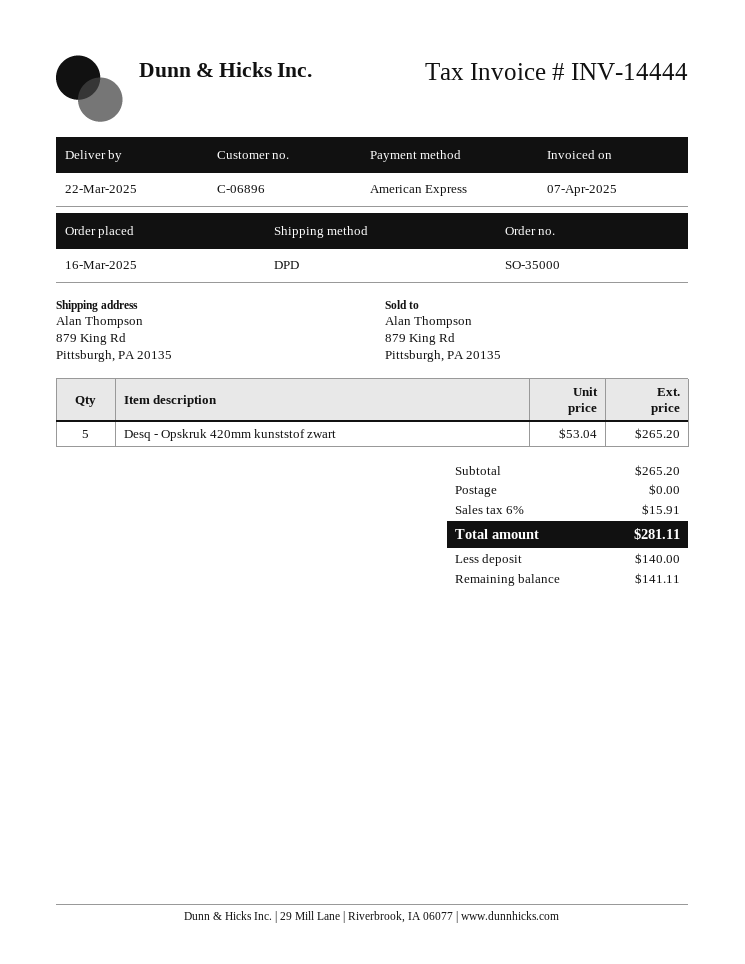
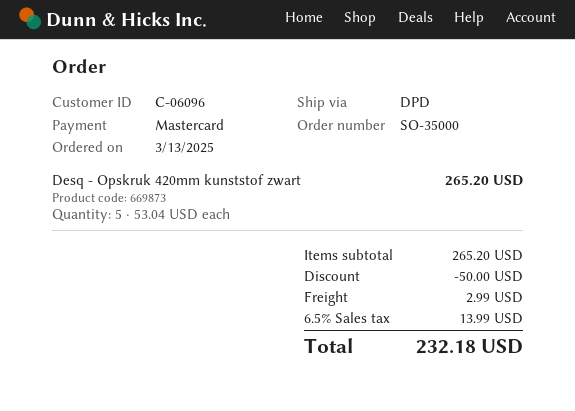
order date: 2025-03-16 -> 2025-03-13
customer number: C-06896 -> C-06096
payment method: American Express -> Mastercard
discount: none -> 50.00
shipping: 0.00 -> 2.99
tax: 6% = 15.91 -> 6.5% = 13.99
total: 281.11 -> 232.18

